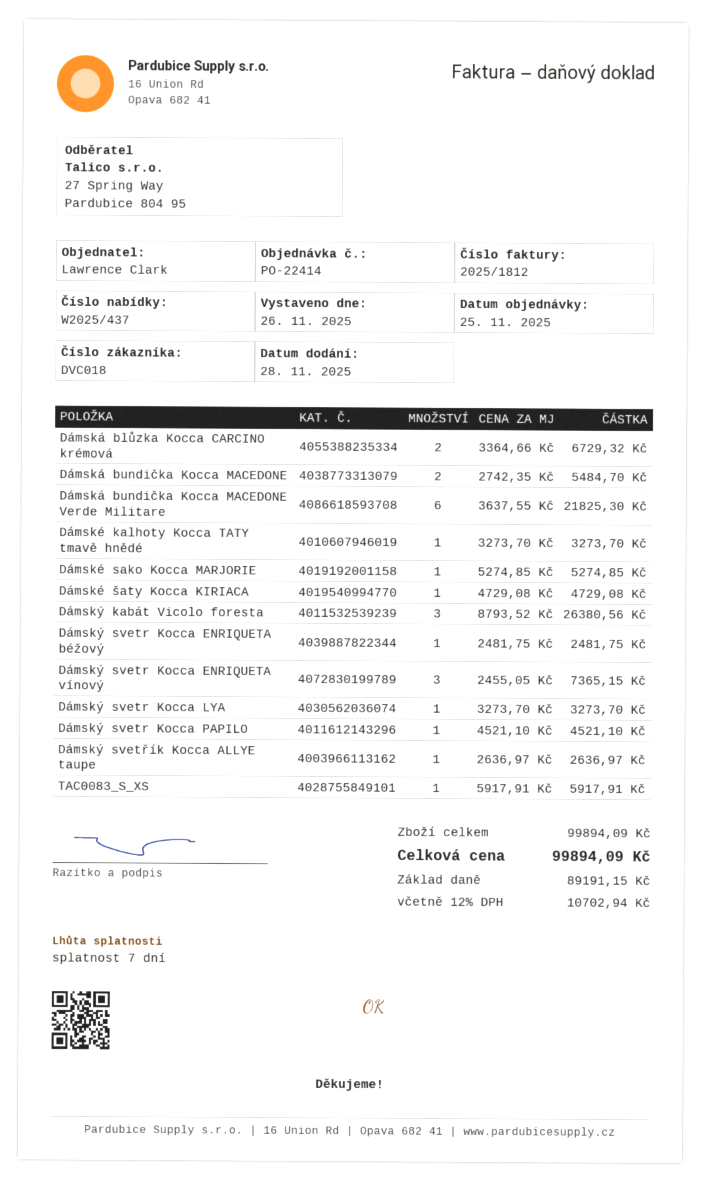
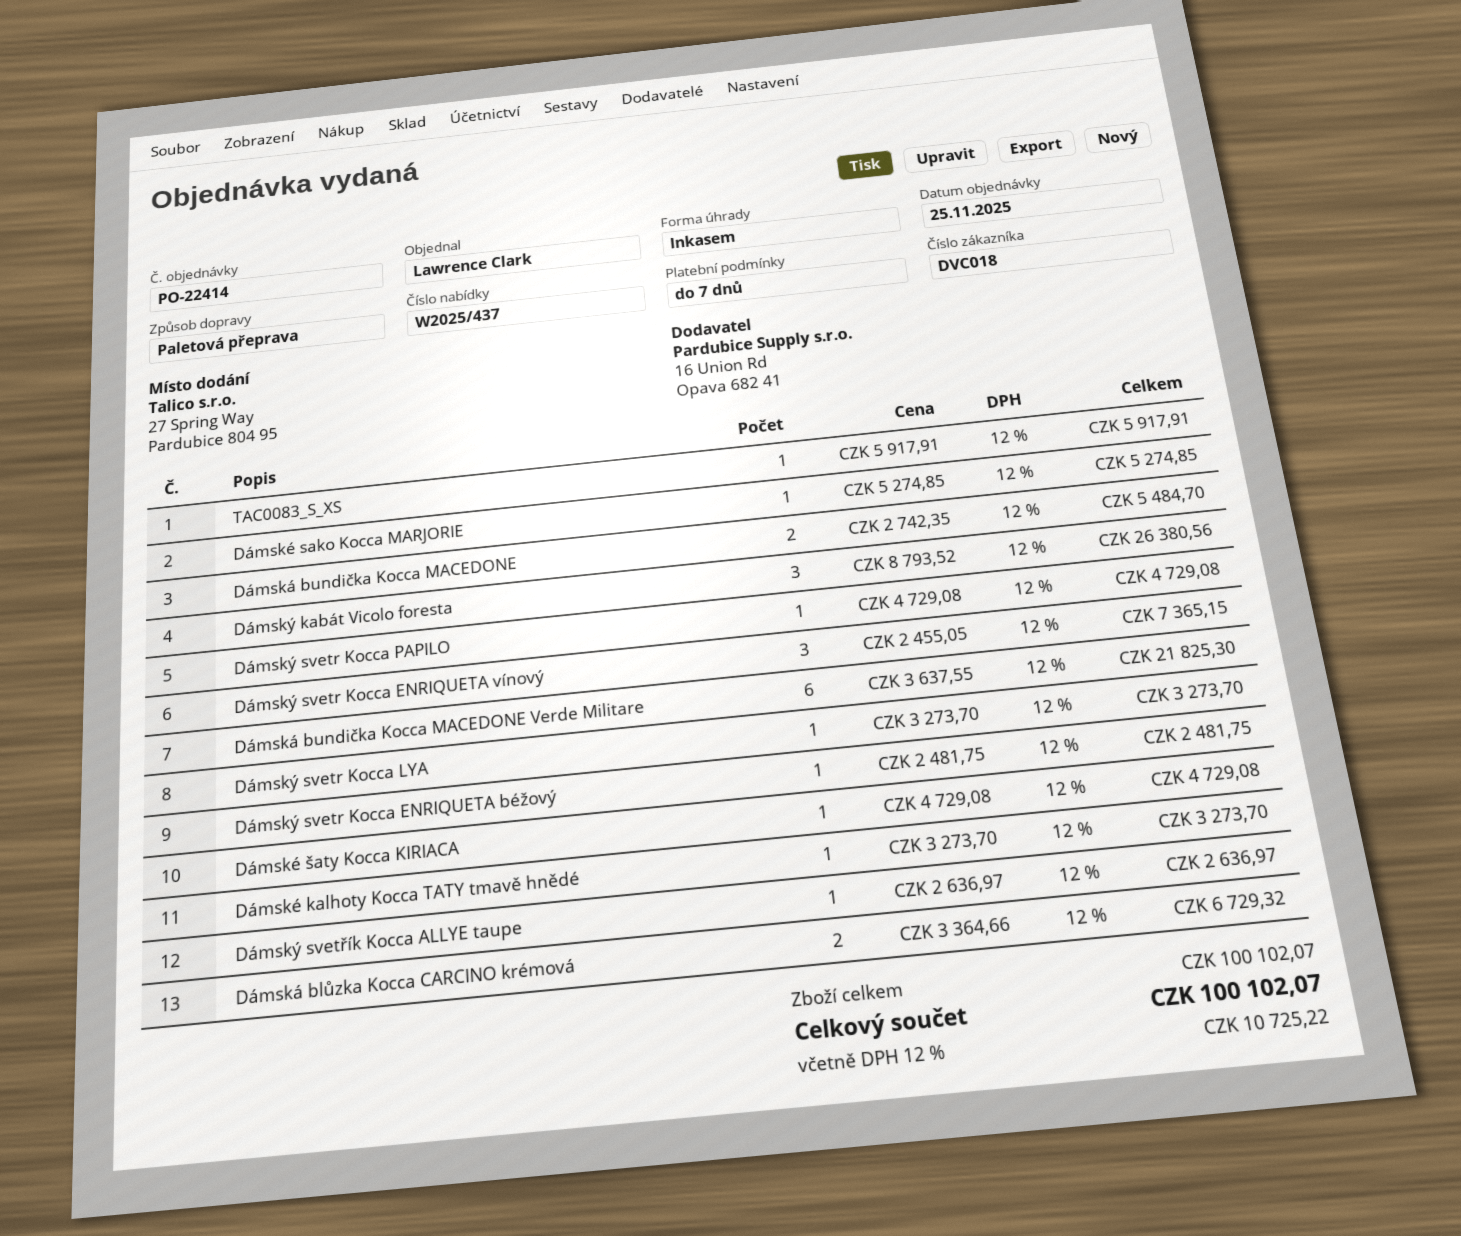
Dámský svetr Kocca PAPILO: 1 x 4521.10 = 4521.10 -> 1 x 4729.08 = 4729.08
subtotal: 99894.09 -> 100102.07
tax: 12% = 10702.94 -> 12% = 10725.22
total: 99894.09 -> 100102.07

